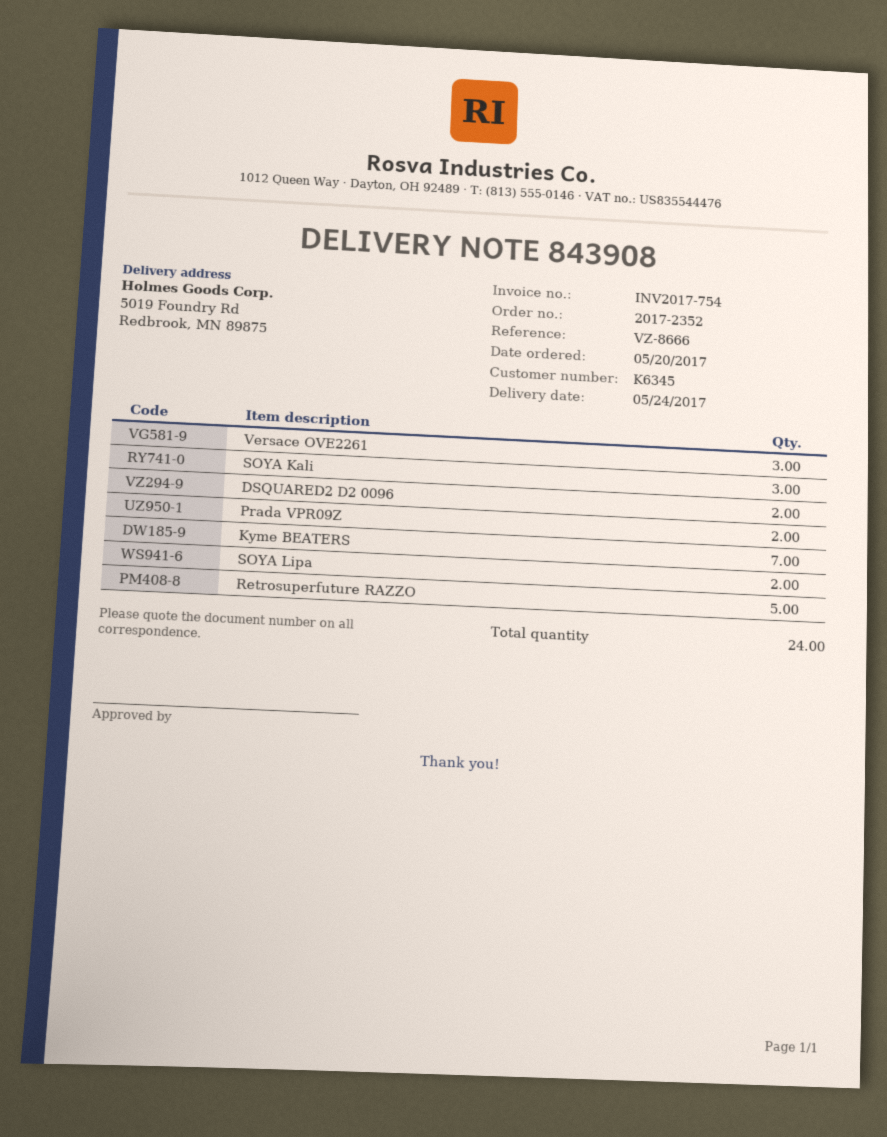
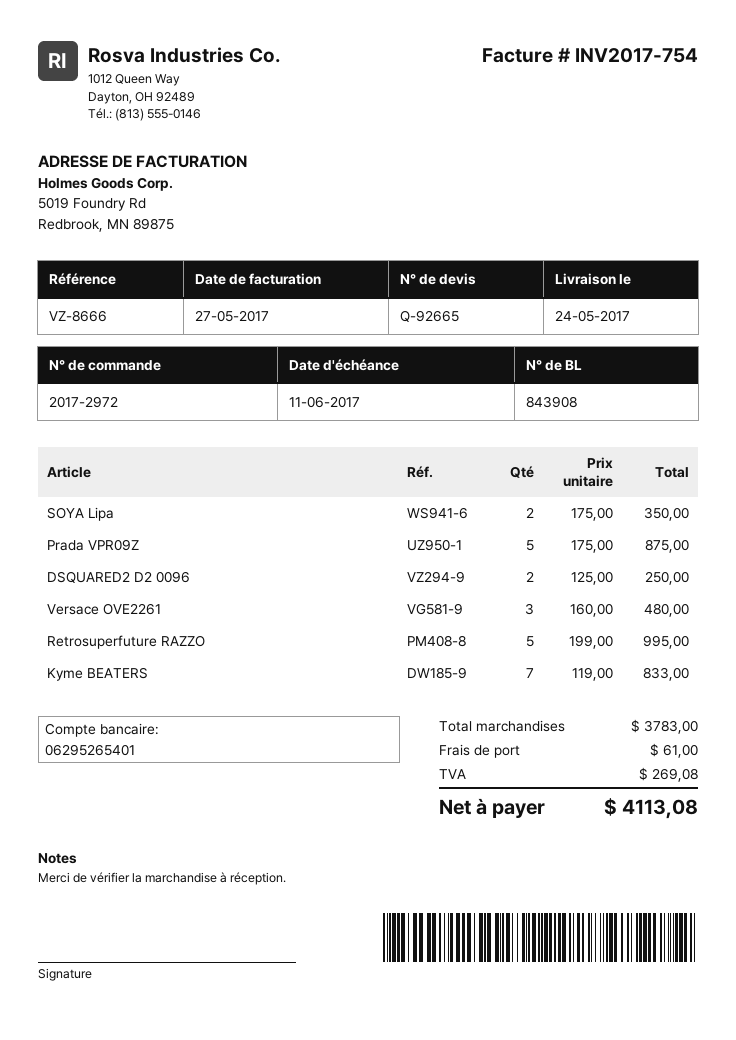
order number: 2017-2352 -> 2017-2972
SOYA Kali: 3 -> none
Prada VPR09Z: 2 -> 5

